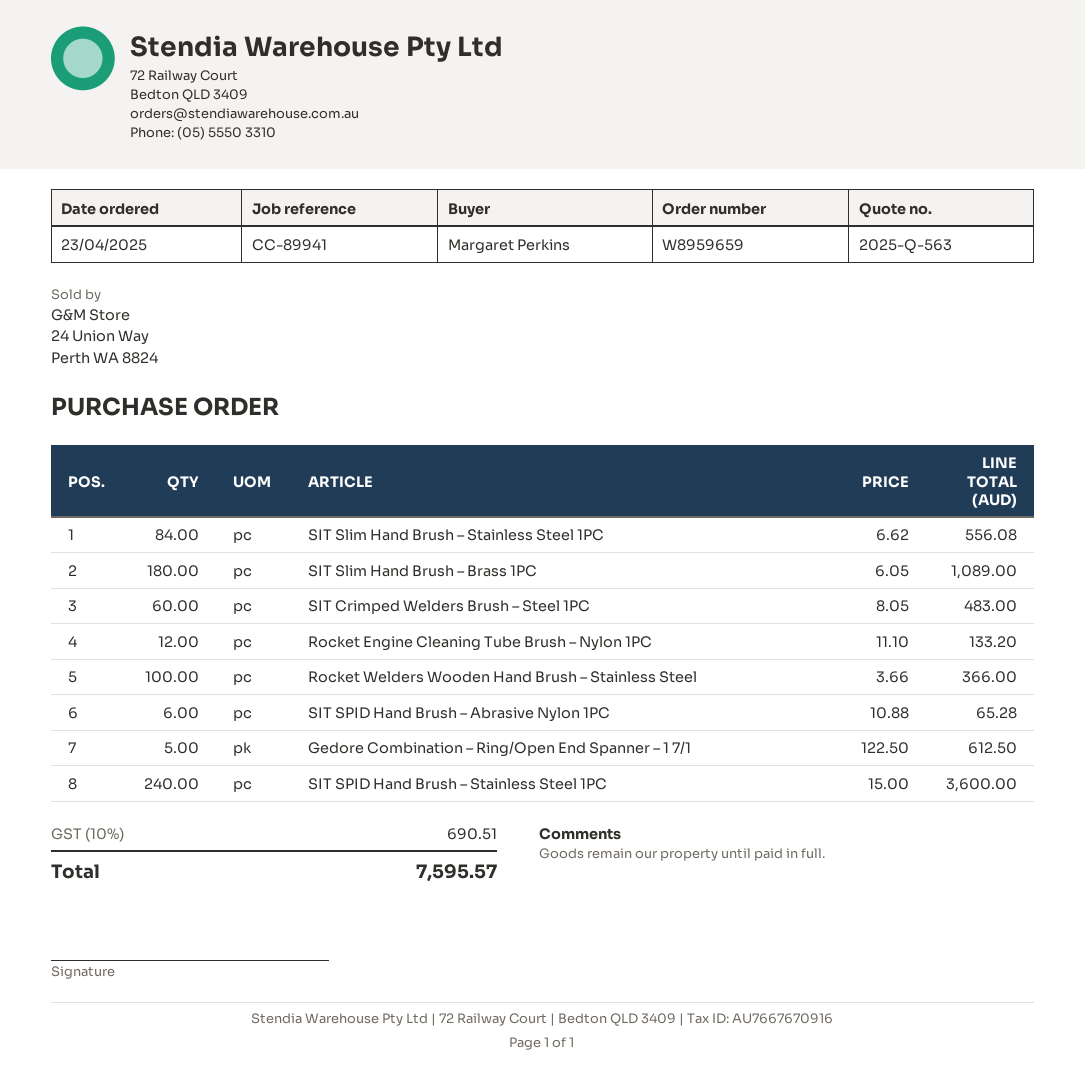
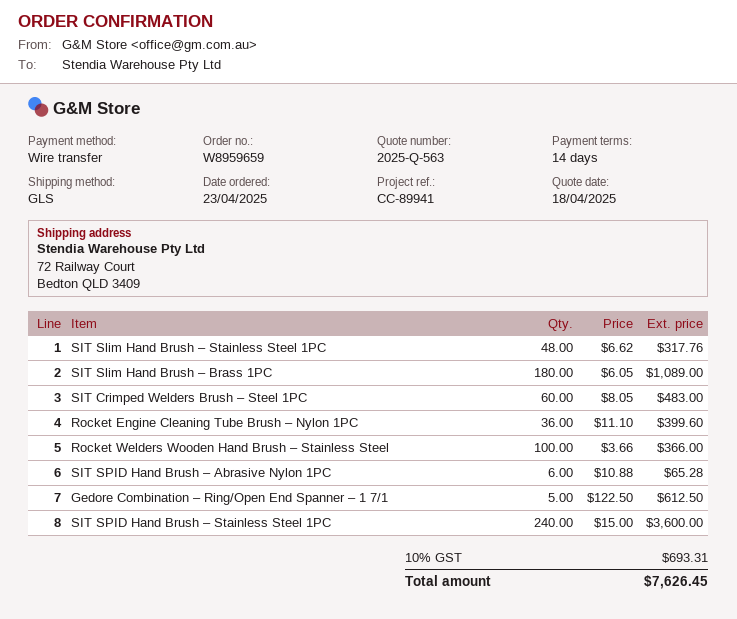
SIT Slim Hand Brush – Stainless Steel 1PC: 84 x 6.62 = 556.08 -> 48 x 6.62 = 317.76
Rocket Engine Cleaning Tube Brush – Nylon 1PC: 12 x 11.10 = 133.20 -> 36 x 11.10 = 399.60
tax: 10% = 690.51 -> 10% = 693.31
total: 7595.57 -> 7626.45

